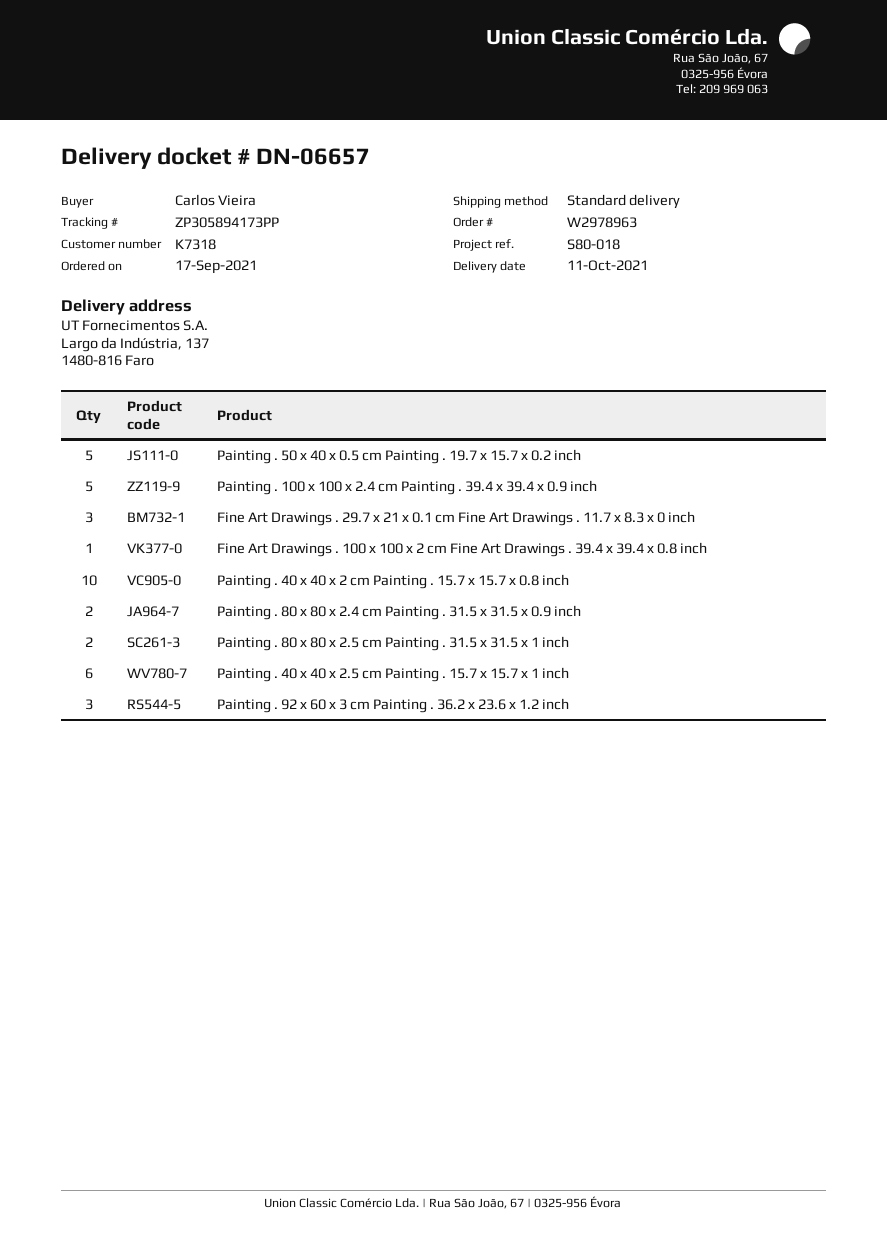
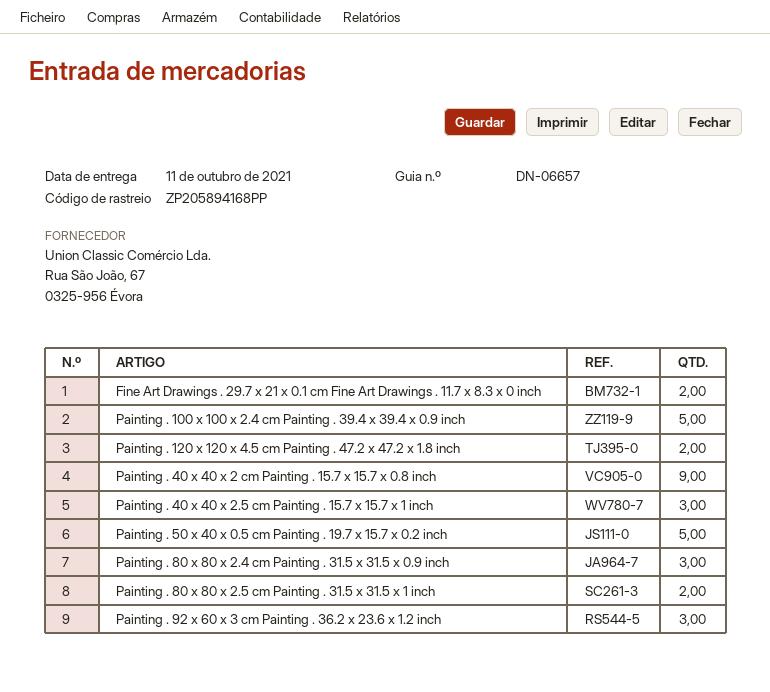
tracking number: ZP305894173PP -> ZP205894168PP
Fine Art Drawings . 29.7 x 21 x 0.1 cm Fine Art Drawings . 11.7 x 8.3 x 0 inch: 3 -> 2
Fine Art Drawings . 100 x 100 x 2 cm Fine Art Drawings . 39.4 x 39.4 x 0.8 inch: 1 -> none
Painting . 40 x 40 x 2 cm Painting . 15.7 x 15.7 x 0.8 inch: 10 -> 9
Painting . 80 x 80 x 2.4 cm Painting . 31.5 x 31.5 x 0.9 inch: 2 -> 3
Painting . 40 x 40 x 2.5 cm Painting . 15.7 x 15.7 x 1 inch: 6 -> 3
Painting . 120 x 120 x 4.5 cm Painting . 47.2 x 47.2 x 1.8 inch: none -> 2

